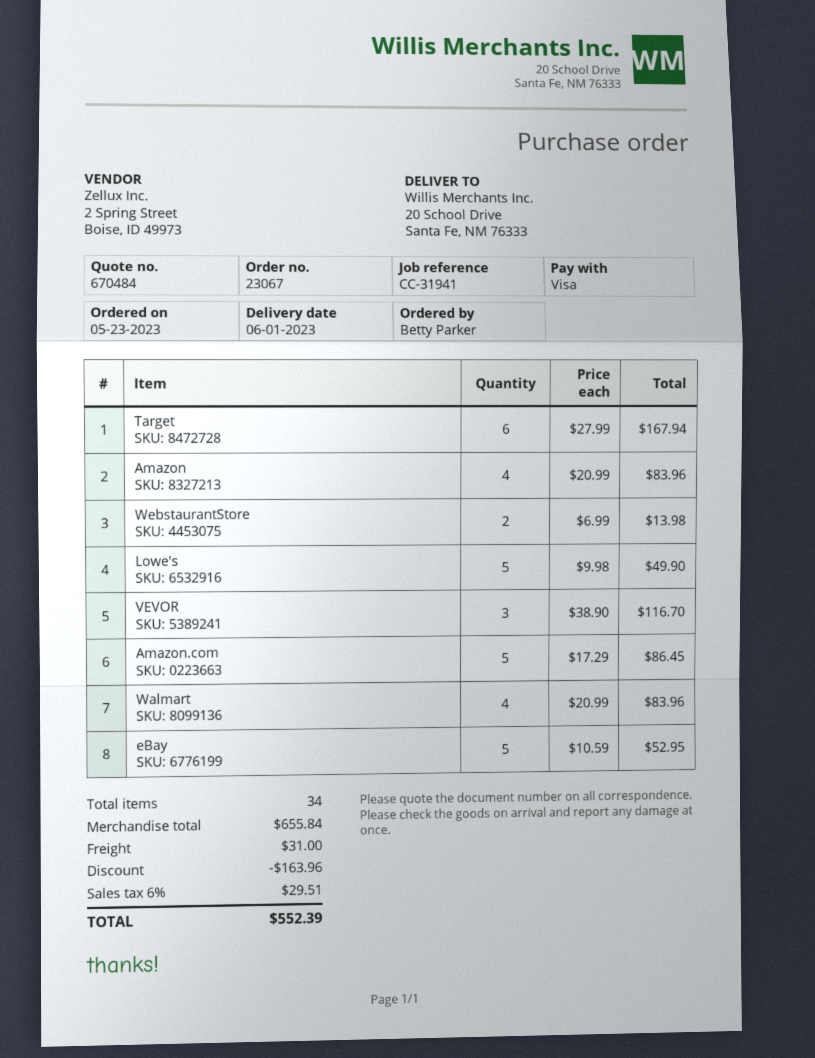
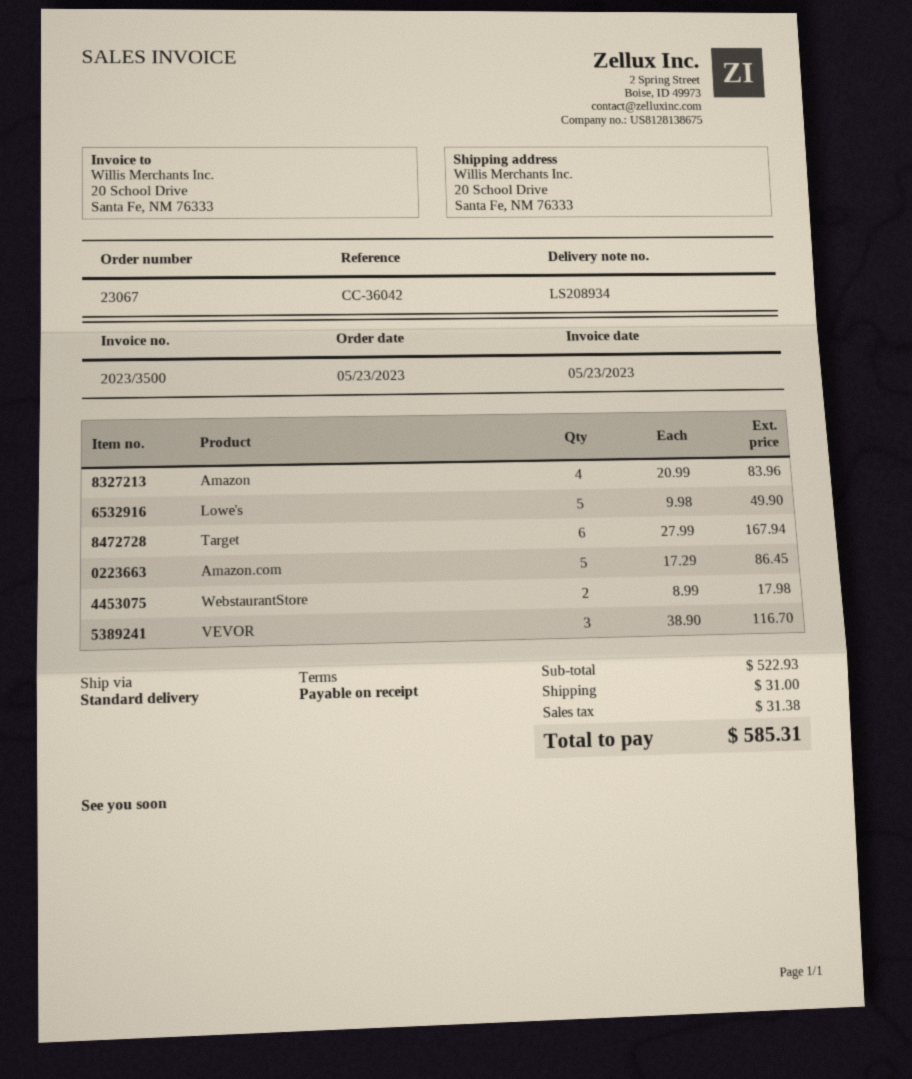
reference: CC-31941 -> CC-36042
WebstaurantStore: 2 x 6.99 = 13.98 -> 2 x 8.99 = 17.98
Walmart: 4 x 20.99 = 83.96 -> none
eBay: 5 x 10.59 = 52.95 -> none
subtotal: 655.84 -> 522.93
discount: 163.96 -> none
tax: 29.51 -> 31.38
total: 552.39 -> 585.31

